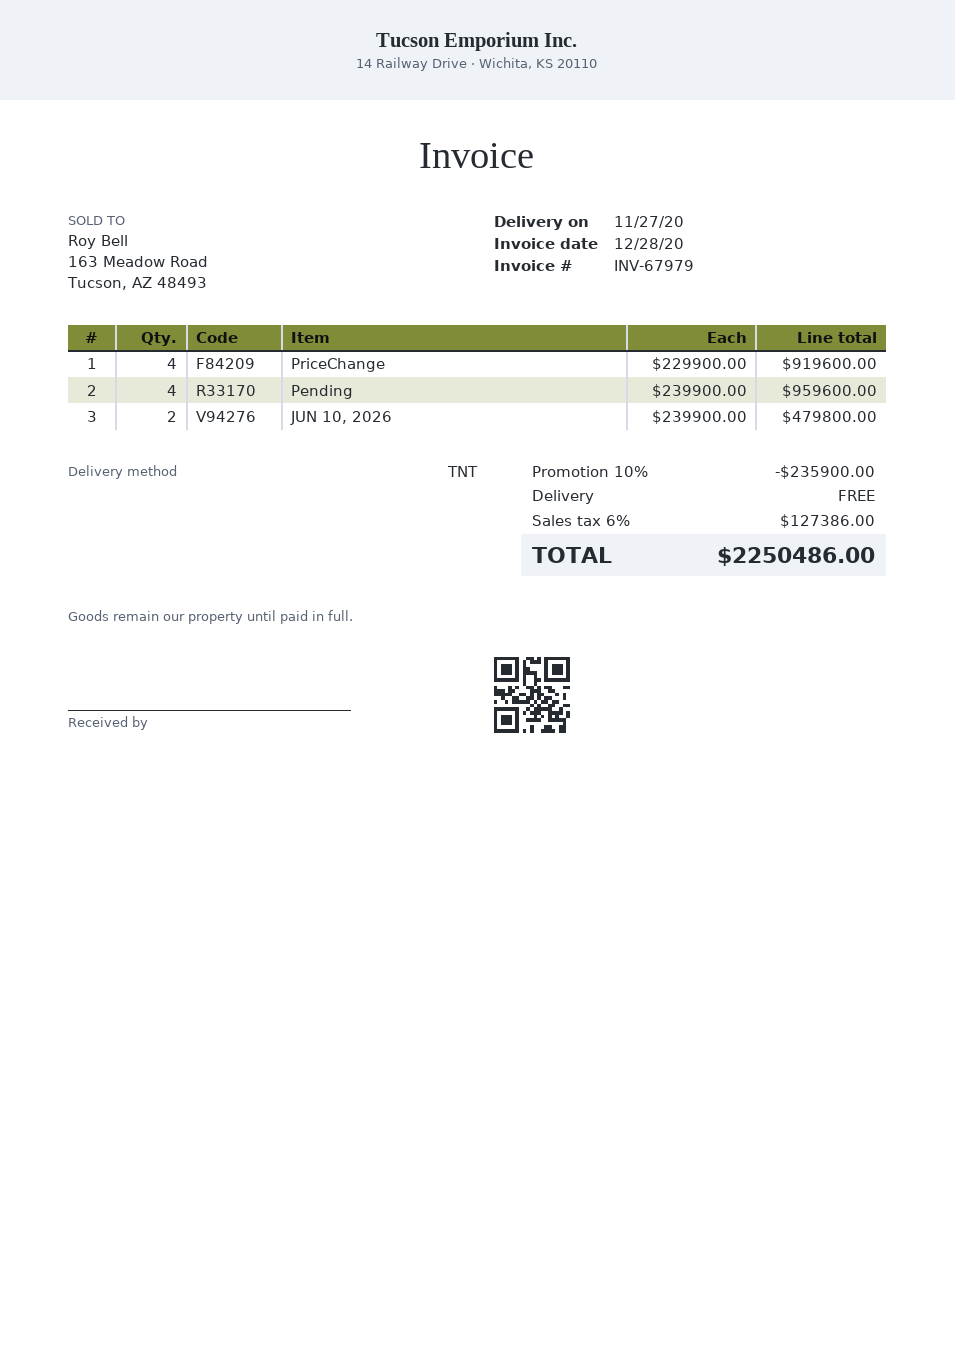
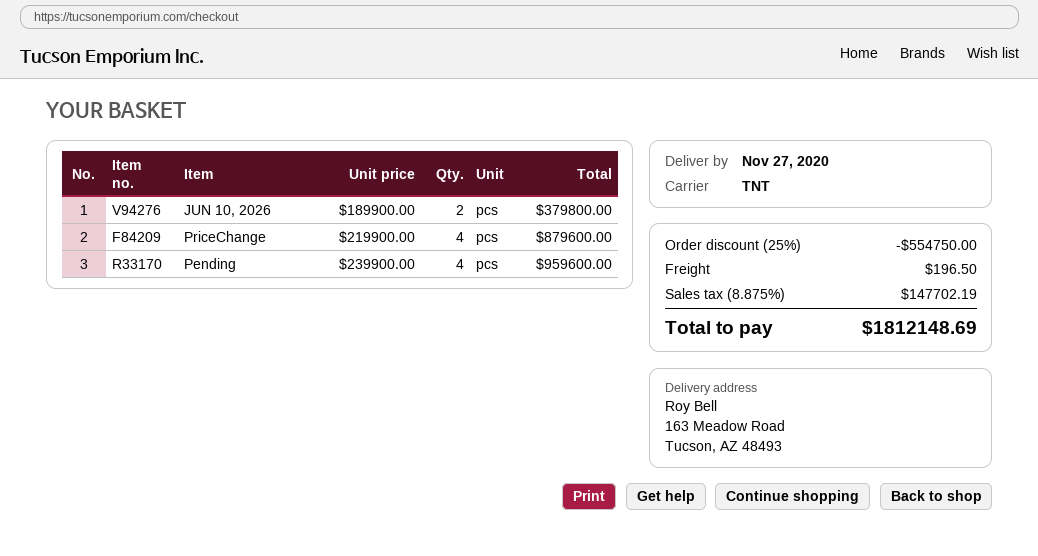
PriceChange: 4 x 229900.00 = 919600.00 -> 4 x 219900.00 = 879600.00
JUN 10, 2026: 2 x 239900.00 = 479800.00 -> 2 x 189900.00 = 379800.00
discount: 10% = 235900.00 -> 25% = 554750.00
shipping: 0.00 -> 196.50
tax: 6% = 127386.00 -> 8.875% = 147702.19
total: 2250486.00 -> 1812148.69

